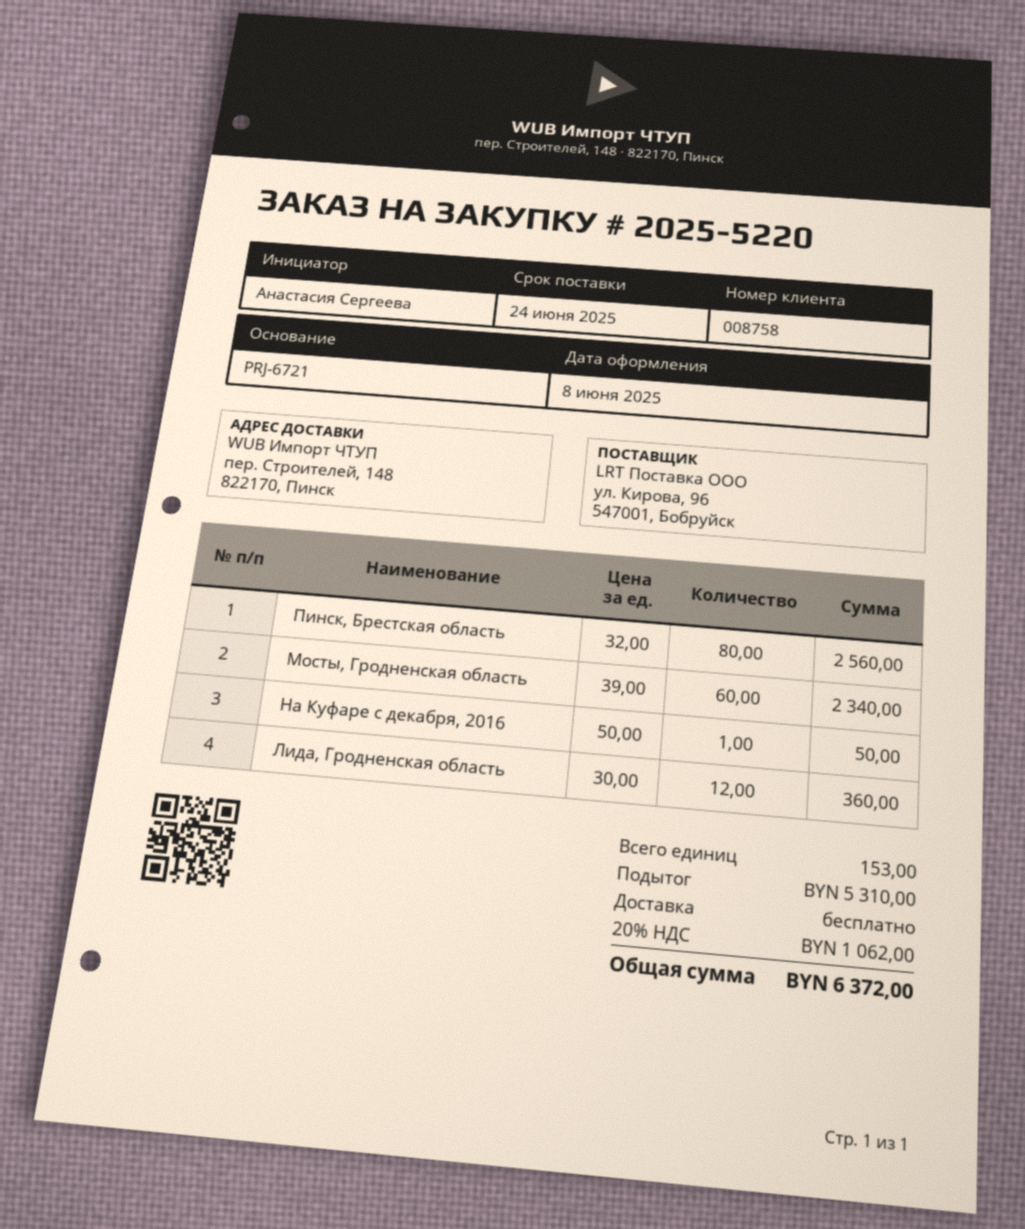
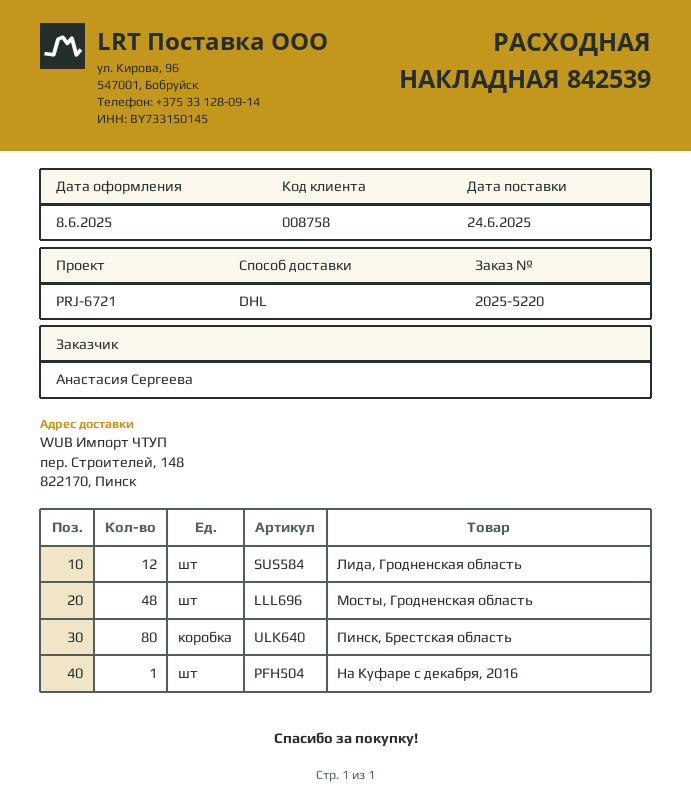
Мосты, Гродненская область: 60 -> 48

